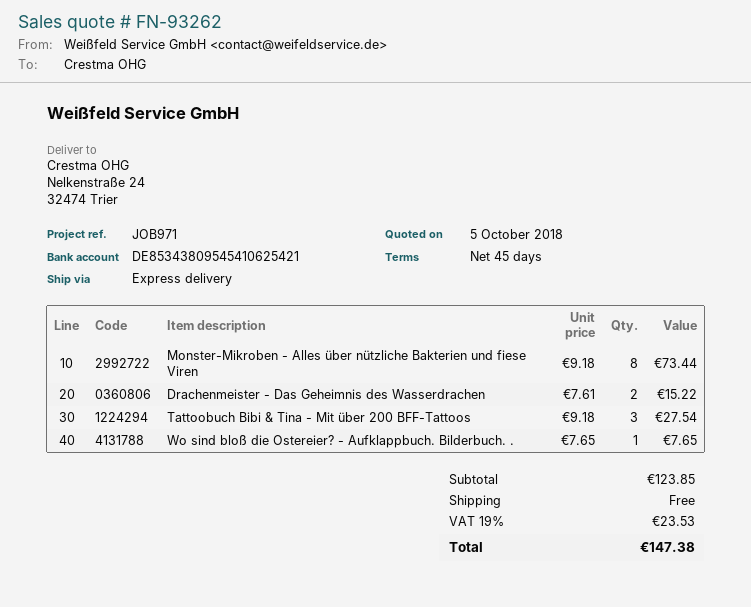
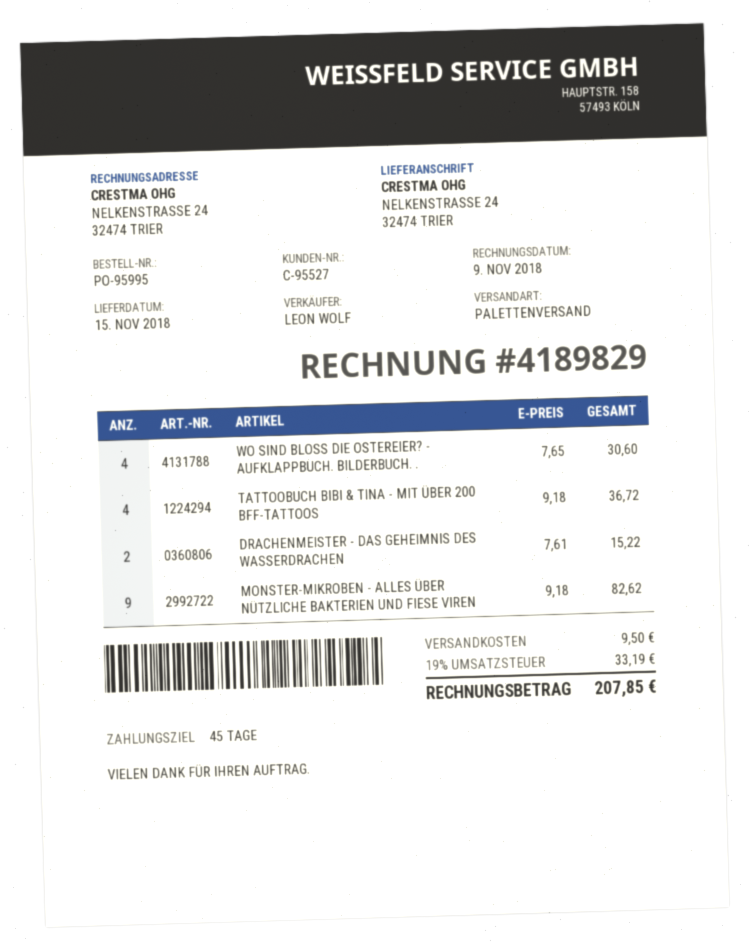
shipping method: express -> pallet freight
Monster-Mikroben - Alles über nützliche Bakterien und fiese Viren: 8 x 9.18 = 73.44 -> 9 x 9.18 = 82.62
Tattoobuch Bibi & Tina - Mit über 200 BFF-Tattoos: 3 x 9.18 = 27.54 -> 4 x 9.18 = 36.72
Wo sind bloß die Ostereier? - Aufklappbuch. Bilderbuch. .: 1 x 7.65 = 7.65 -> 4 x 7.65 = 30.60
shipping: 0.00 -> 9.50
tax: 19% = 23.53 -> 19% = 33.19
total: 147.38 -> 207.85

